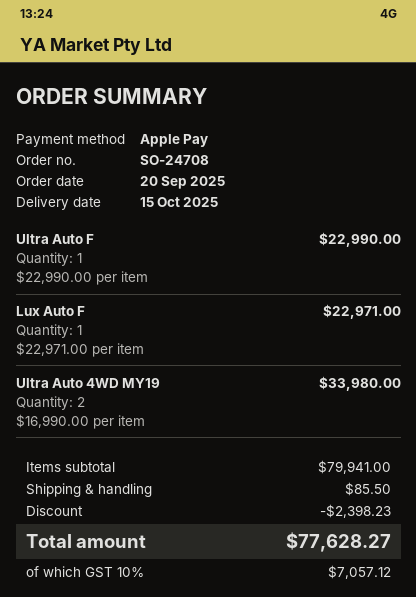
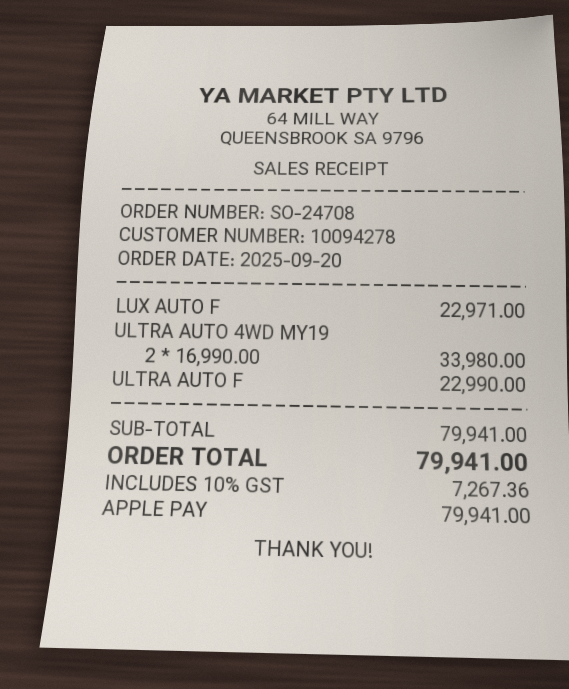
discount: 2398.23 -> none
shipping: 85.50 -> none
tax: 10% = 7057.12 -> 10% = 7267.36
total: 77628.27 -> 79941.00

